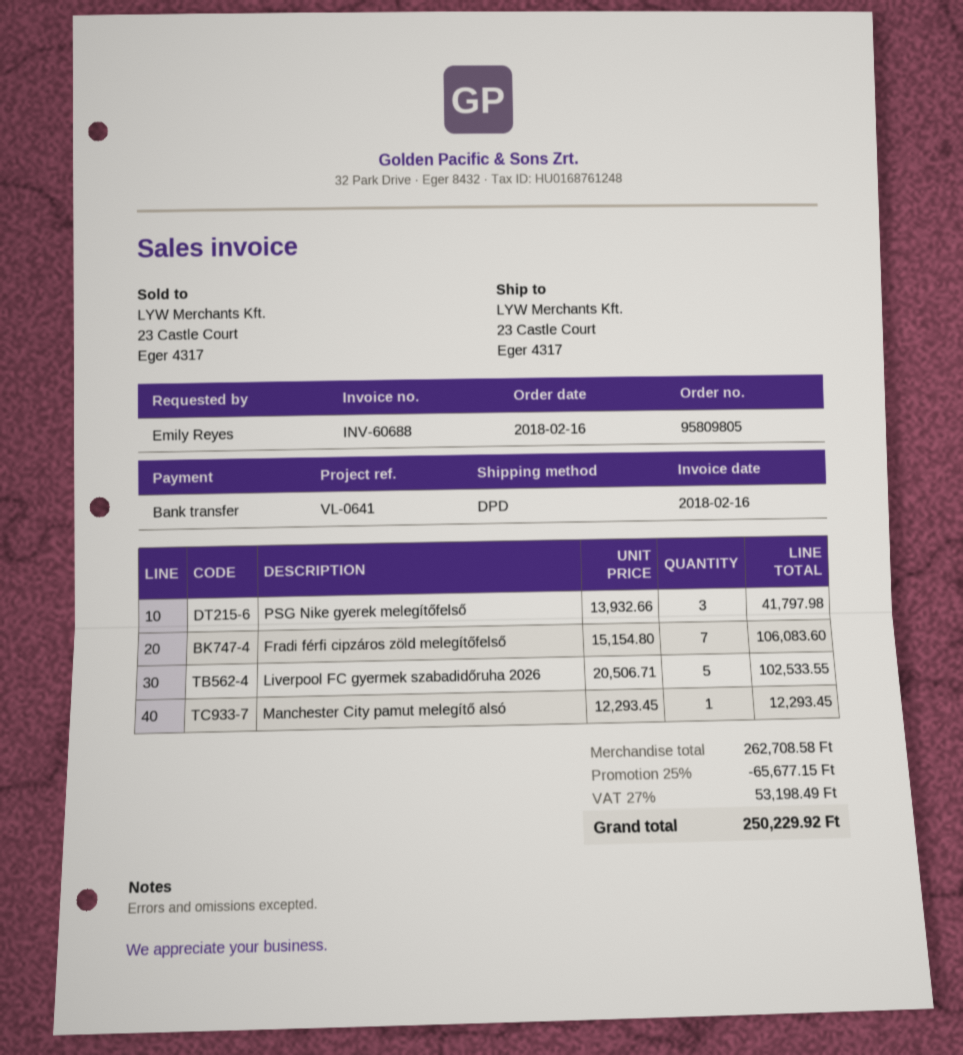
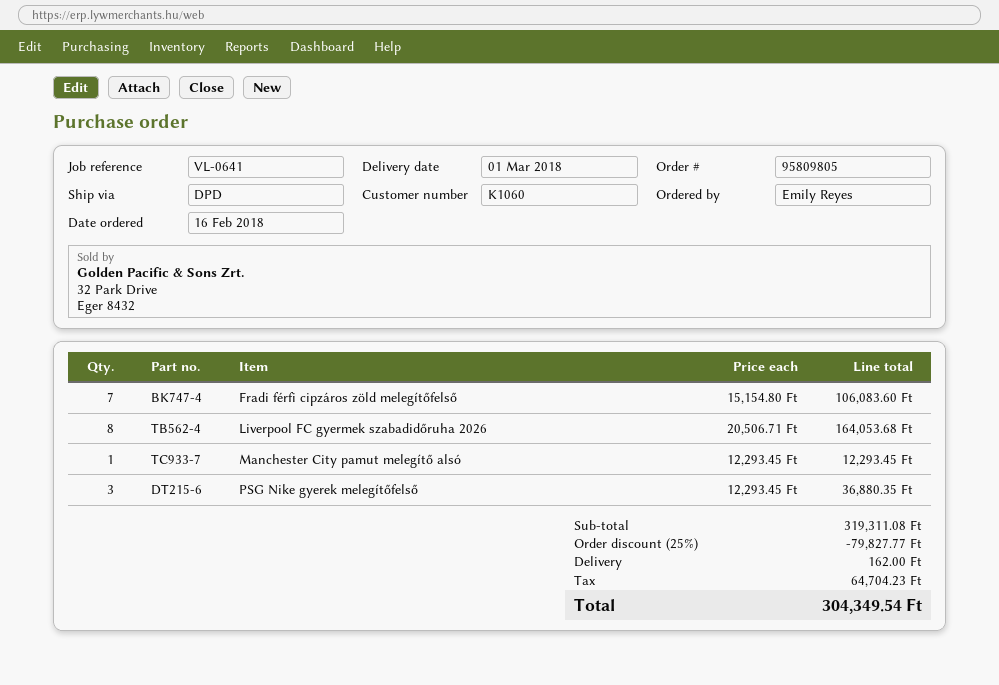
PSG Nike gyerek melegítőfelső: 3 x 13932.66 = 41797.98 -> 3 x 12293.45 = 36880.35
Liverpool FC gyermek szabadidőruha 2026: 5 x 20506.71 = 102533.55 -> 8 x 20506.71 = 164053.68
subtotal: 262708.58 -> 319311.08
discount: 25% = 65677.15 -> 25% = 79827.77
shipping: none -> 162.00
tax: 53198.49 -> 64704.23
total: 250229.92 -> 304349.54

